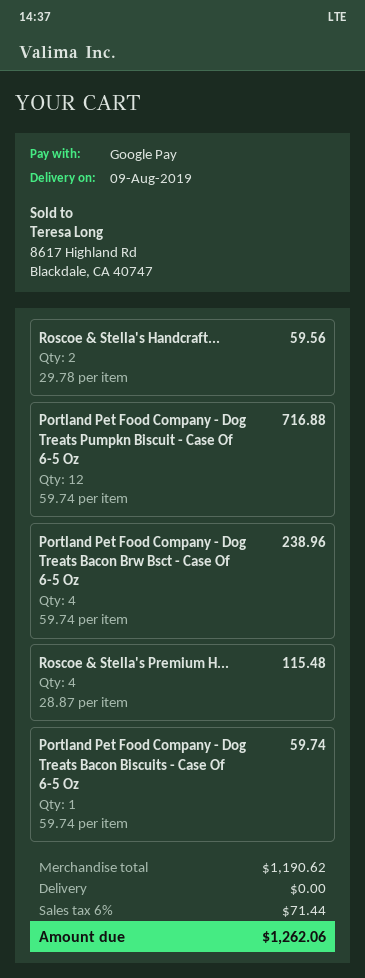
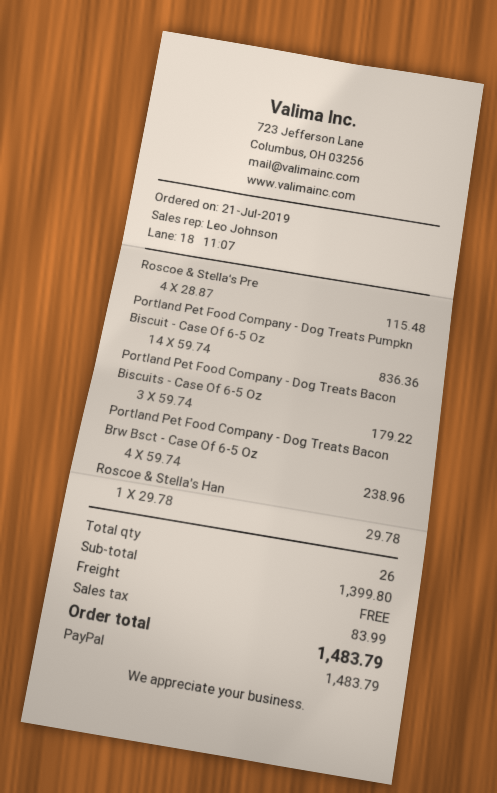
payment method: Google Pay -> PayPal
Roscoe & Stella's Handcraft...: 2 x 29.78 = 59.56 -> 1 x 29.78 = 29.78
Portland Pet Food Company - Dog Treats Pumpkn Biscuit - Case Of 6-5 Oz: 12 x 59.74 = 716.88 -> 14 x 59.74 = 836.36
Portland Pet Food Company - Dog Treats Bacon Biscuits - Case Of 6-5 Oz: 1 x 59.74 = 59.74 -> 3 x 59.74 = 179.22
subtotal: 1190.62 -> 1399.80
tax: 71.44 -> 83.99
total: 1262.06 -> 1483.79

